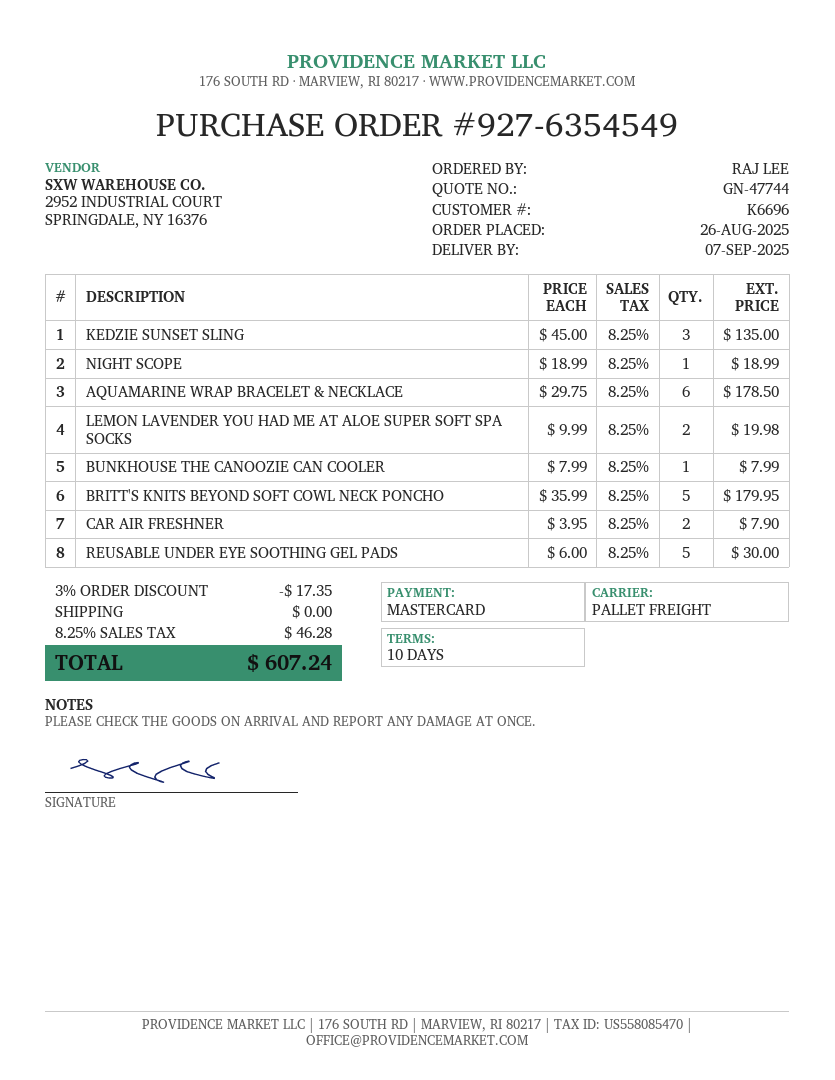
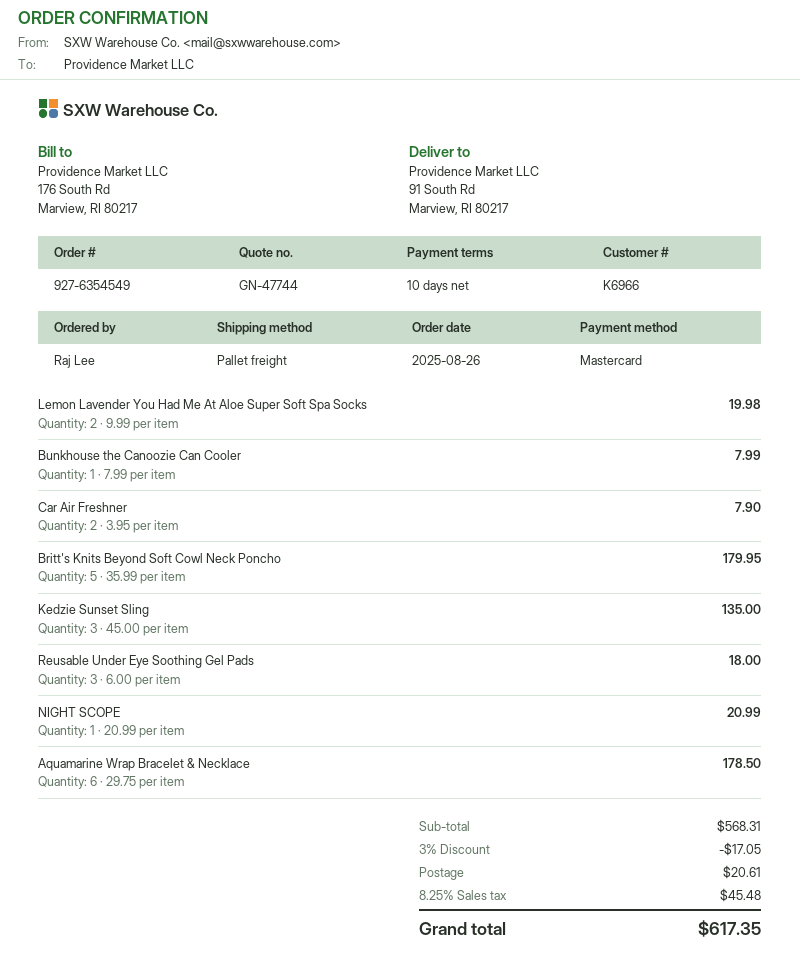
customer number: K6696 -> K6966
NIGHT SCOPE: 1 x 18.99 = 18.99 -> 1 x 20.99 = 20.99
REUSABLE UNDER EYE SOOTHING GEL PADS: 5 x 6.00 = 30.00 -> 3 x 6.00 = 18.00
discount: 3% = 17.35 -> 3% = 17.05
shipping: 0.00 -> 20.61
tax: 8.25% = 46.28 -> 8.25% = 45.48
total: 607.24 -> 617.35

